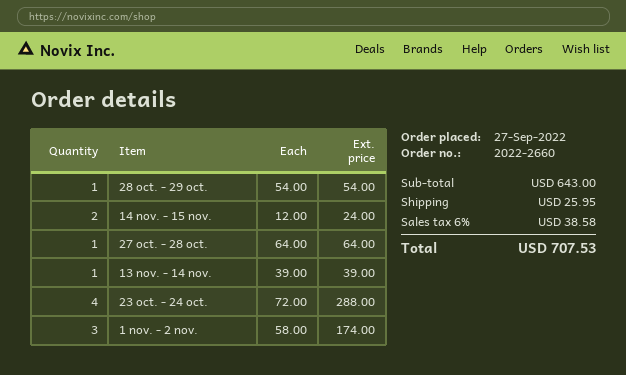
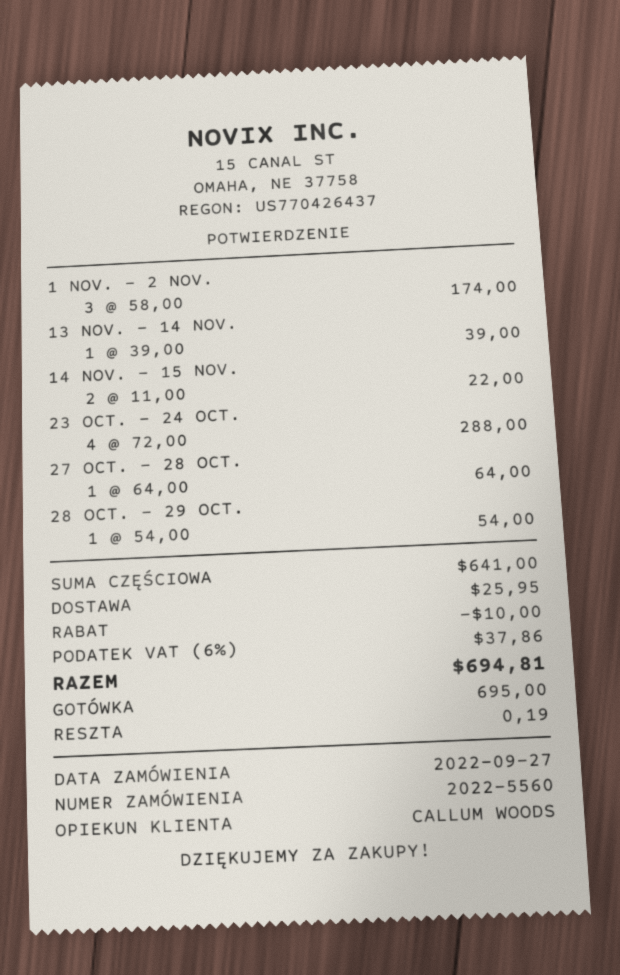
order number: 2022-2660 -> 2022-5560
14 nov. - 15 nov.: 2 x 12.00 = 24.00 -> 2 x 11.00 = 22.00
subtotal: 643.00 -> 641.00
discount: none -> 10.00
tax: 6% = 38.58 -> 6% = 37.86
total: 707.53 -> 694.81

